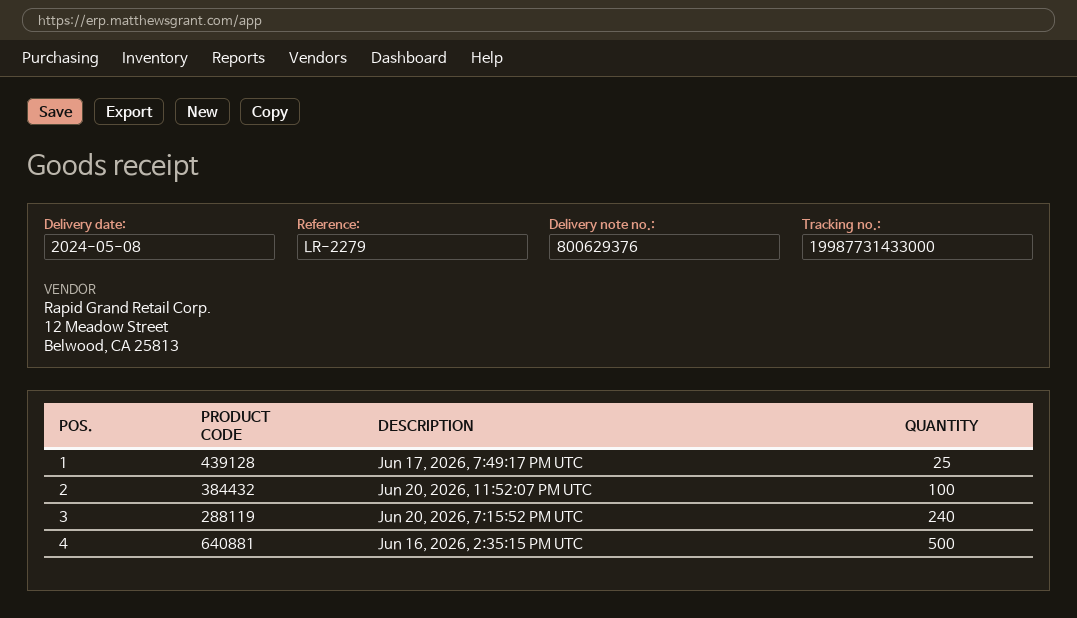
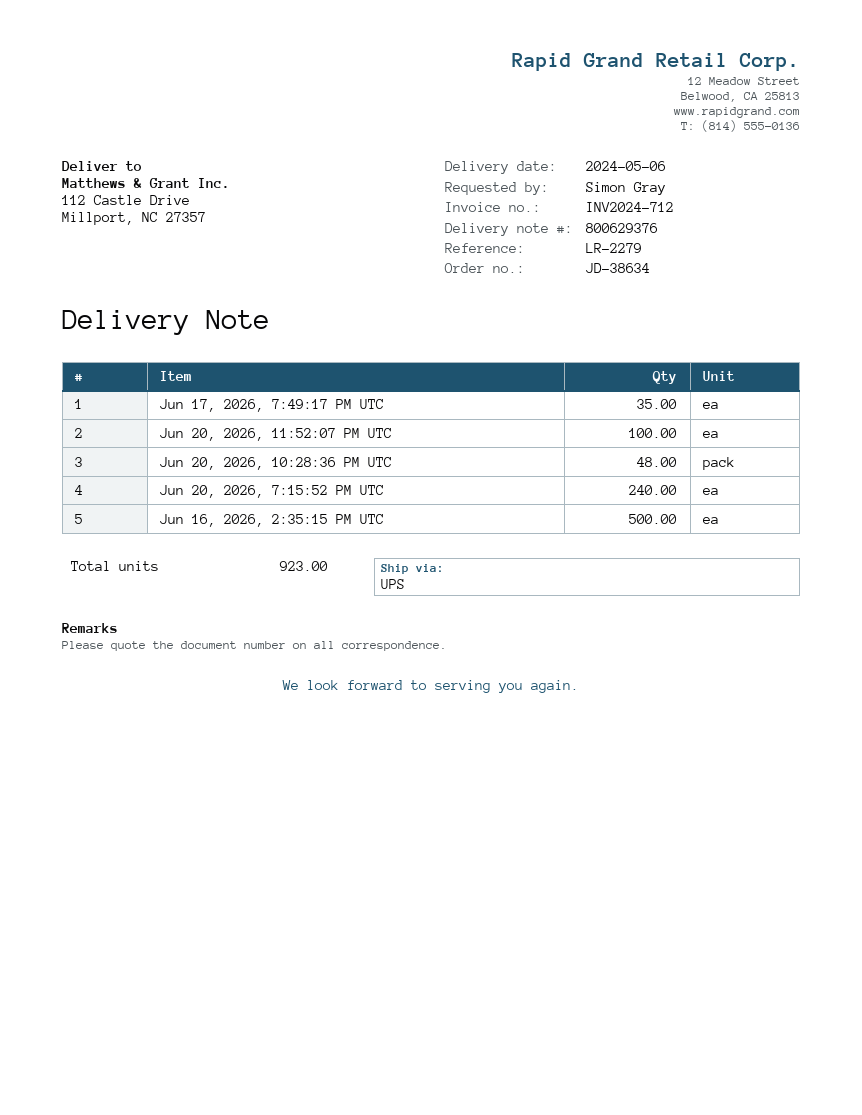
delivery date: 2024-05-08 -> 2024-05-06
Jun 17, 2026, 7:49:17 PM UTC: 25 -> 35
Jun 20, 2026, 10:28:36 PM UTC: none -> 48

